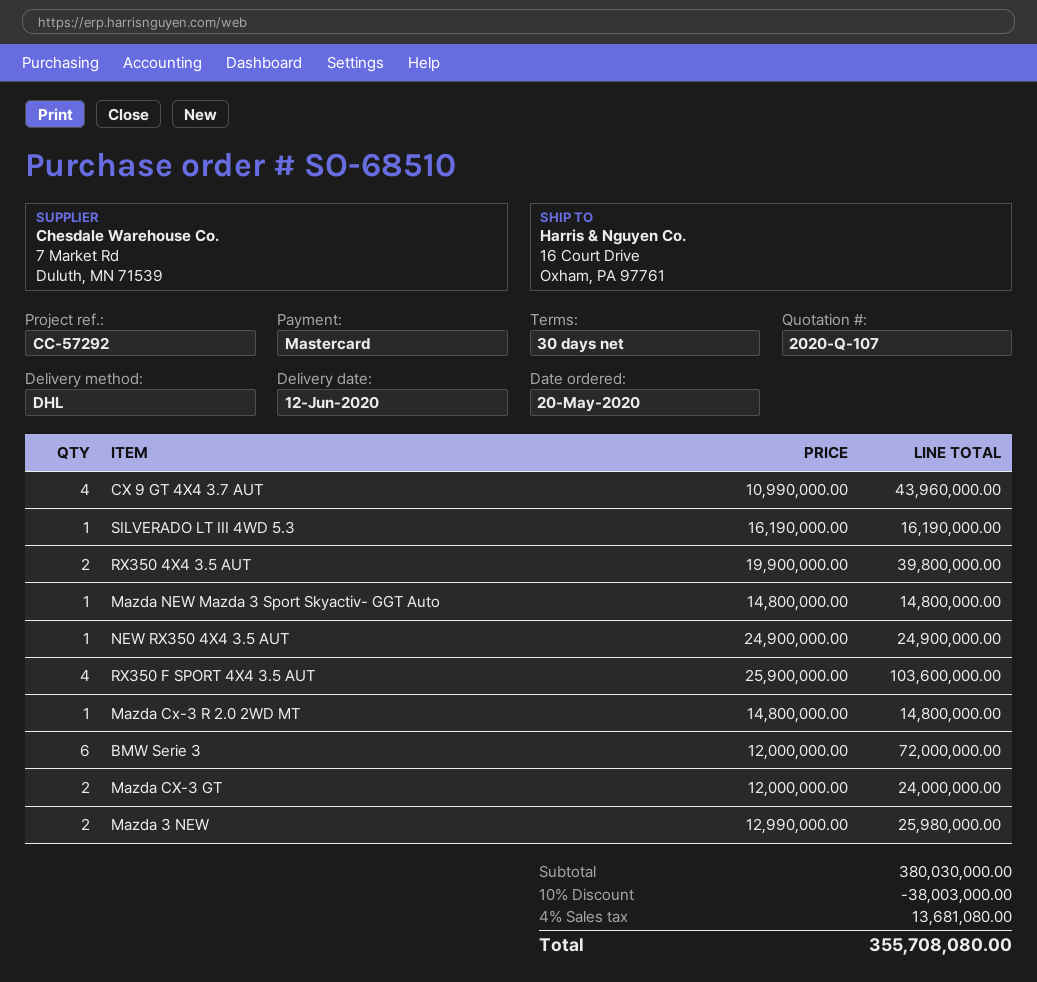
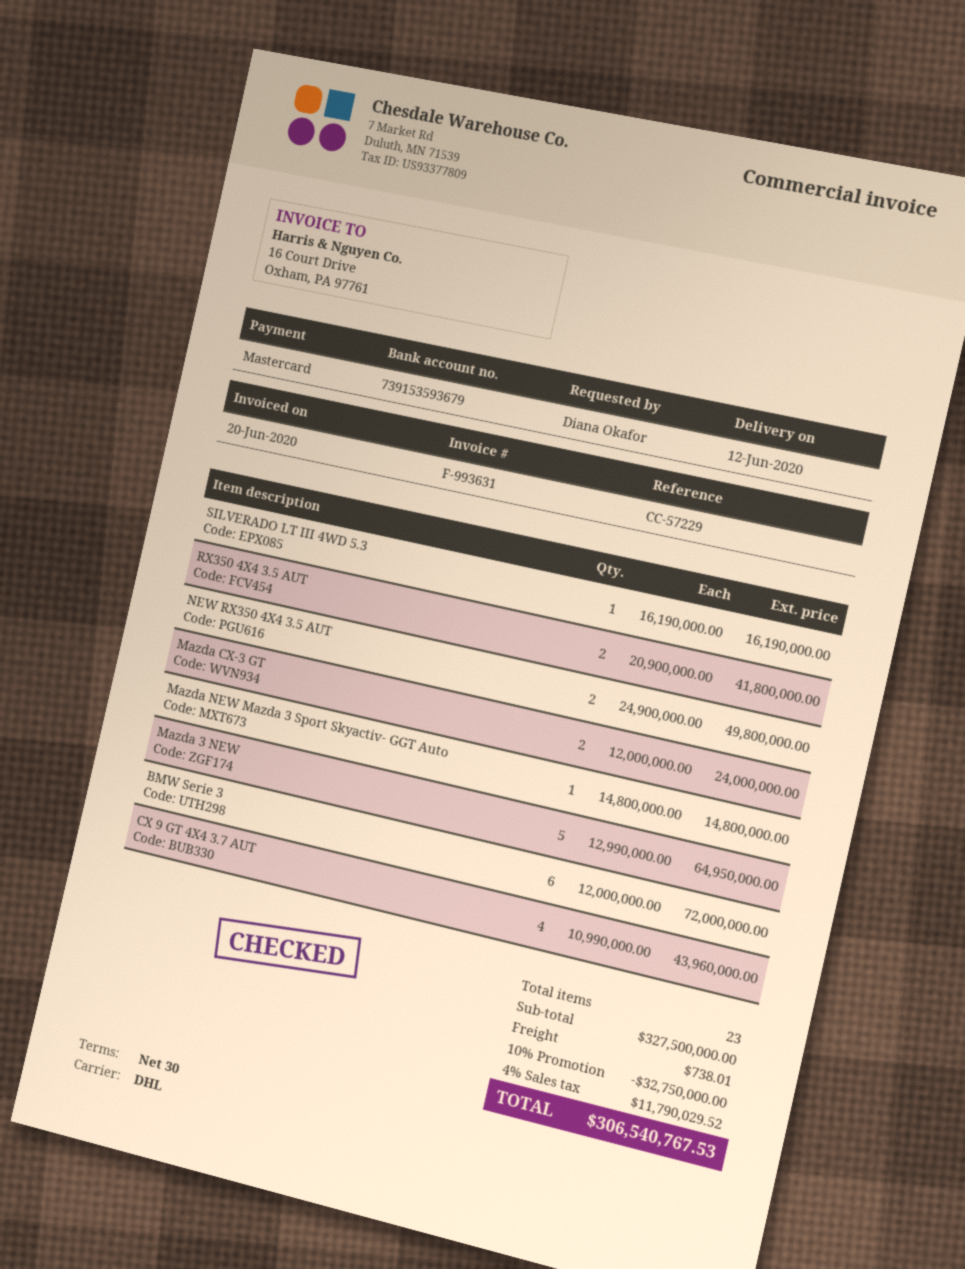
reference: CC-57292 -> CC-57229
RX350 4X4 3.5 AUT: 2 x 19900000.00 = 39800000.00 -> 2 x 20900000.00 = 41800000.00
NEW RX350 4X4 3.5 AUT: 1 x 24900000.00 = 24900000.00 -> 2 x 24900000.00 = 49800000.00
RX350 F SPORT 4X4 3.5 AUT: 4 x 25900000.00 = 103600000.00 -> none
Mazda Cx-3 R 2.0 2WD MT: 1 x 14800000.00 = 14800000.00 -> none
Mazda 3 NEW: 2 x 12990000.00 = 25980000.00 -> 5 x 12990000.00 = 64950000.00
subtotal: 380030000.00 -> 327500000.00
discount: 10% = 38003000.00 -> 10% = 32750000.00
shipping: none -> 738.01
tax: 4% = 13681080.00 -> 4% = 11790029.52
total: 355708080.00 -> 306540767.53

